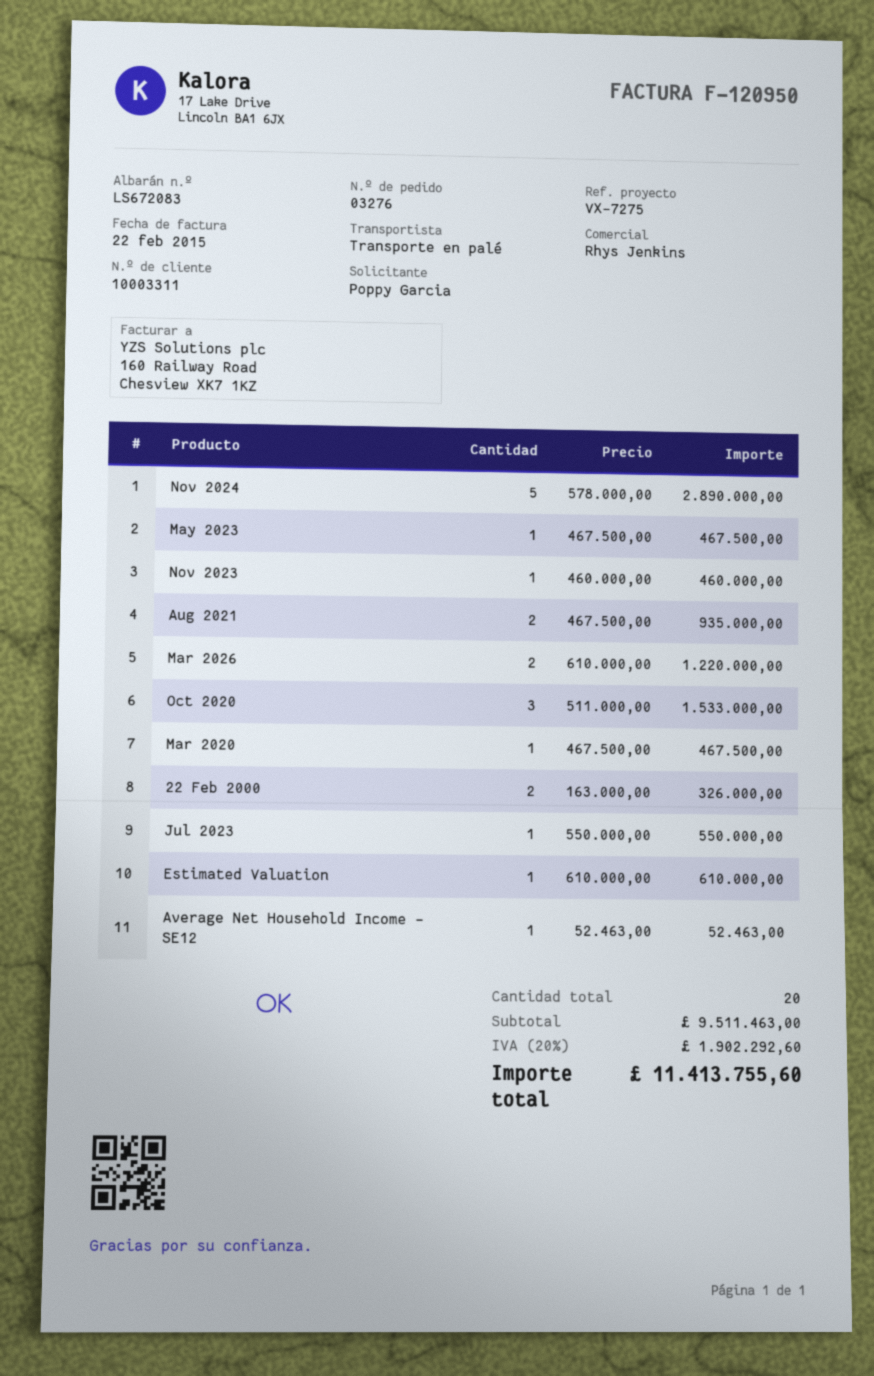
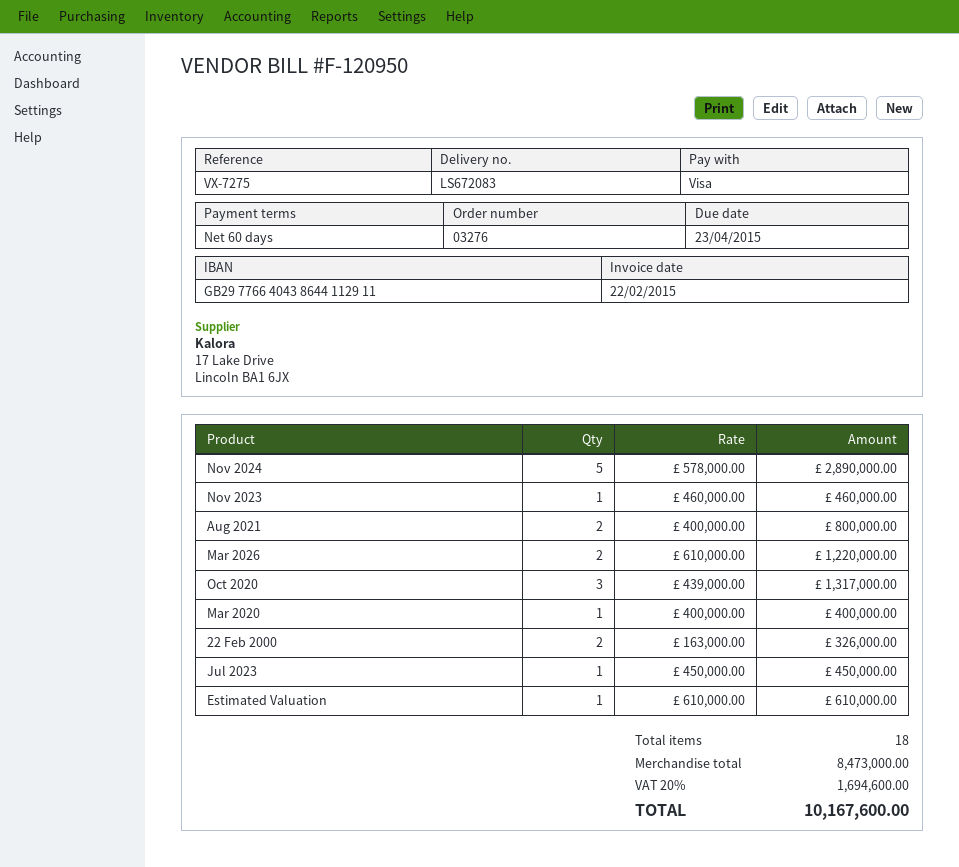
May 2023: 1 x 467500.00 = 467500.00 -> none
Aug 2021: 2 x 467500.00 = 935000.00 -> 2 x 400000.00 = 800000.00
Oct 2020: 3 x 511000.00 = 1533000.00 -> 3 x 439000.00 = 1317000.00
Mar 2020: 1 x 467500.00 = 467500.00 -> 1 x 400000.00 = 400000.00
Jul 2023: 1 x 550000.00 = 550000.00 -> 1 x 450000.00 = 450000.00
Average Net Household Income - SE12: 1 x 52463.00 = 52463.00 -> none
total quantity: 20 -> 18
subtotal: 9511463.00 -> 8473000.00
tax: 20% = 1902292.60 -> 20% = 1694600.00
total: 11413755.60 -> 10167600.00

